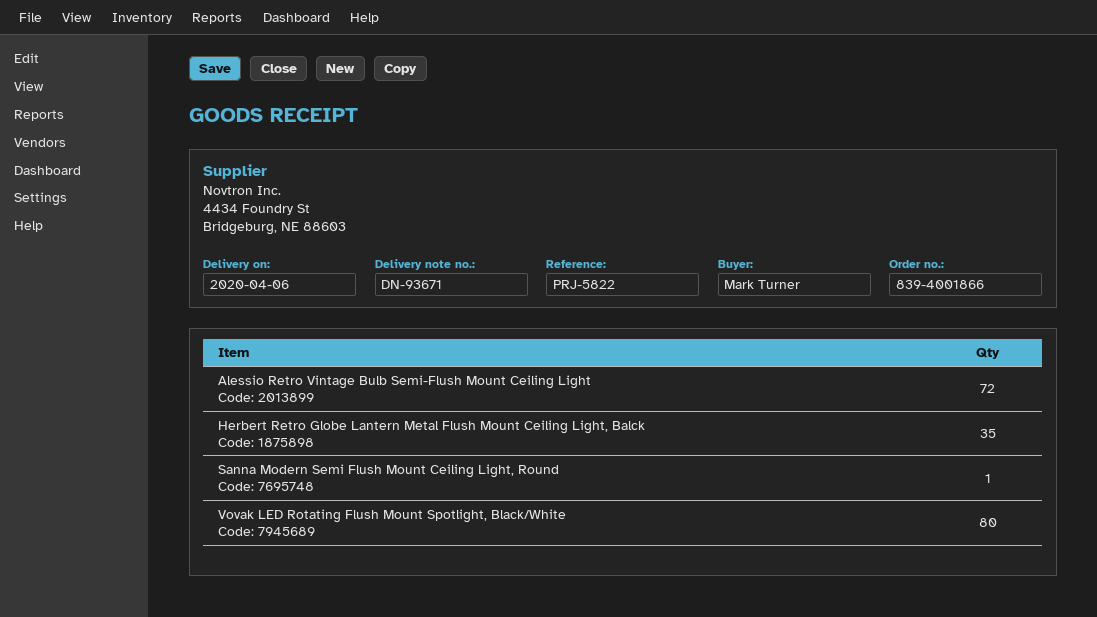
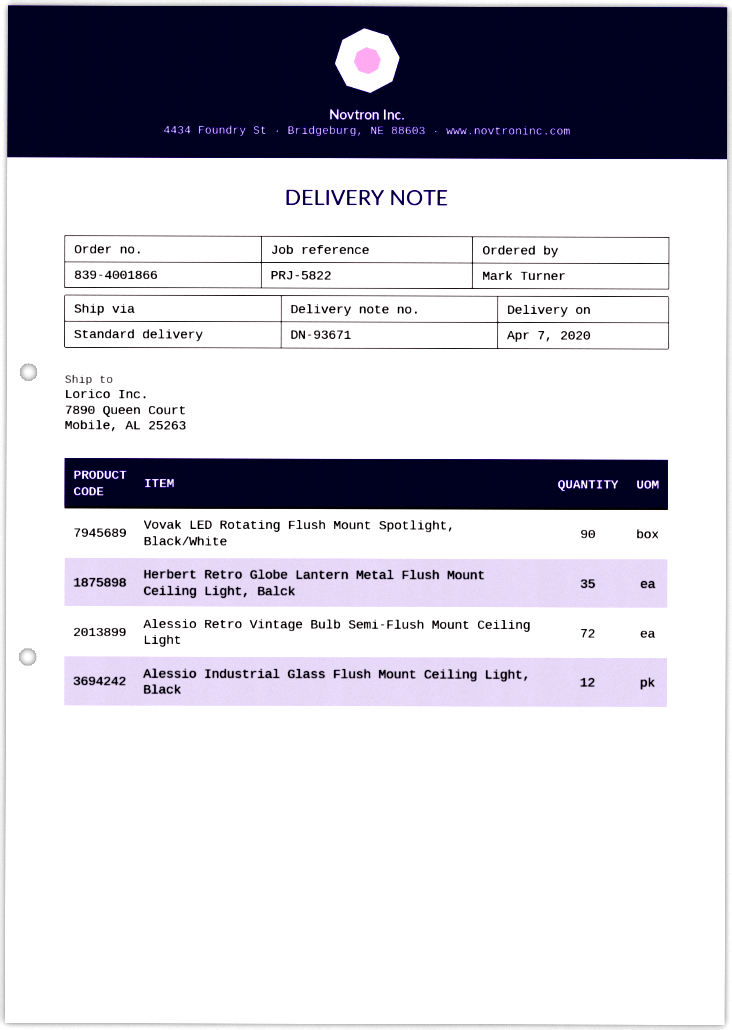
delivery date: 2020-04-06 -> 2020-04-07
Sanna Modern Semi Flush Mount Ceiling Light, Round: 1 -> none
Vovak LED Rotating Flush Mount Spotlight, Black/White: 80 -> 90
Alessio Industrial Glass Flush Mount Ceiling Light, Black: none -> 12

